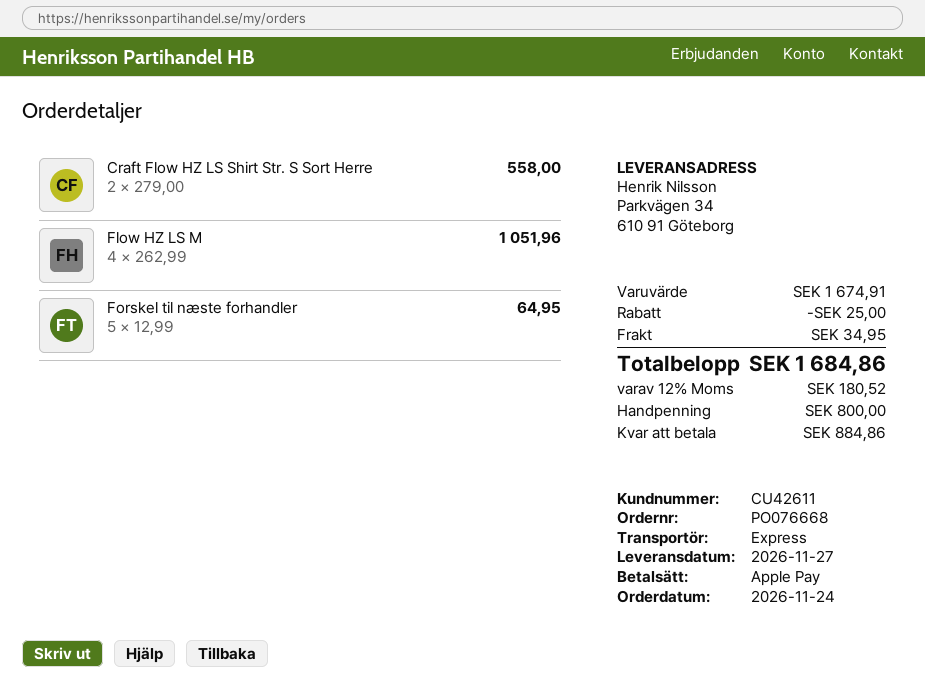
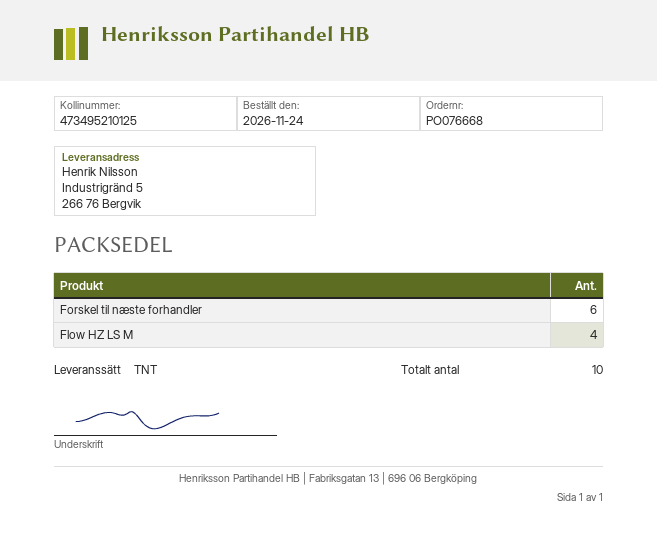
shipping method: express -> TNT
ship to: Parkvägen 34, 610 91 Göteborg -> Industrigränd 5, 266 76 Bergvik
Craft Flow HZ LS Shirt Str. S Sort Herre: 2 -> none
Forskel til næste forhandler: 5 -> 6

